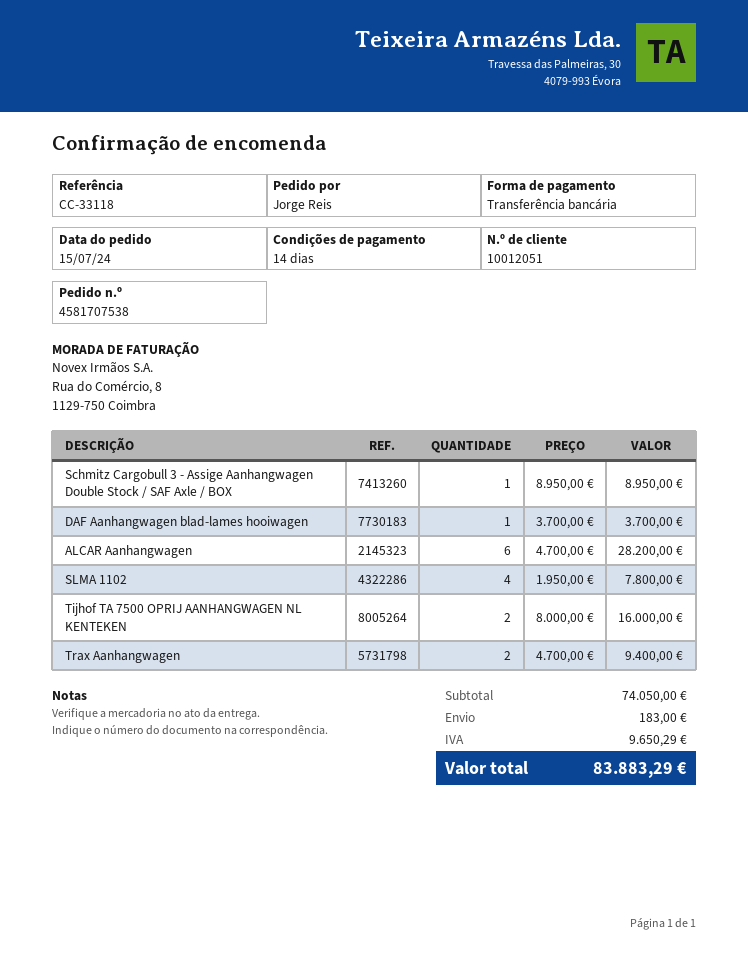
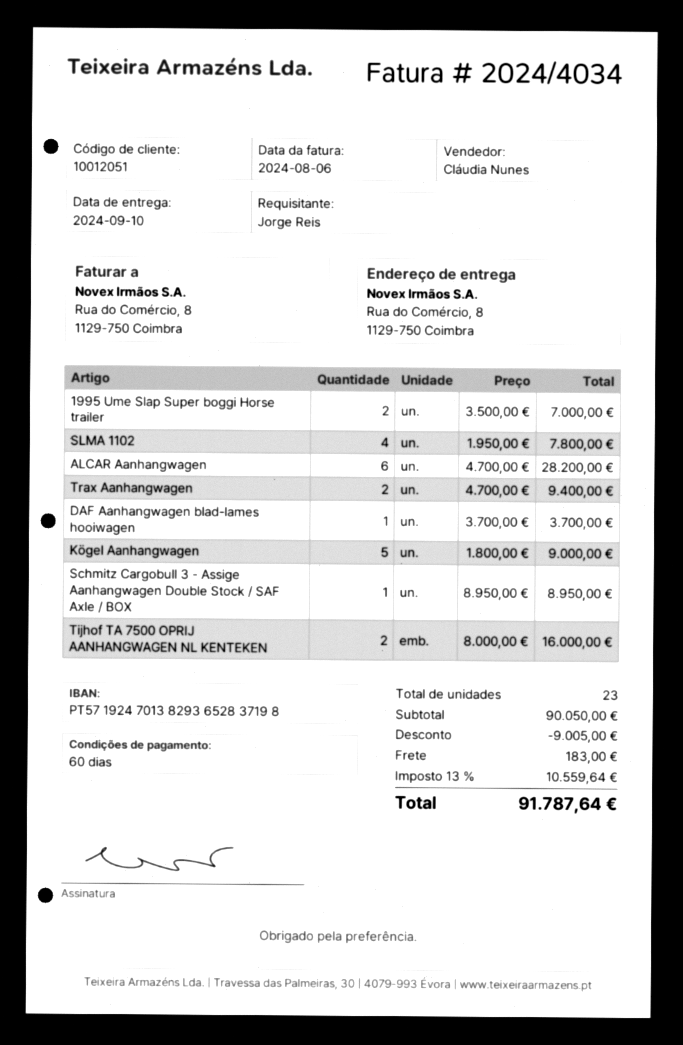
payment terms: 14 days -> 60 days
1995 Ume Slap Super boggi Horse trailer: none -> 2 x 3500.00 = 7000.00
Kögel Aanhangwagen: none -> 5 x 1800.00 = 9000.00
subtotal: 74050.00 -> 90050.00
discount: none -> 9005.00
tax: 9650.29 -> 10559.64
total: 83883.29 -> 91787.64

